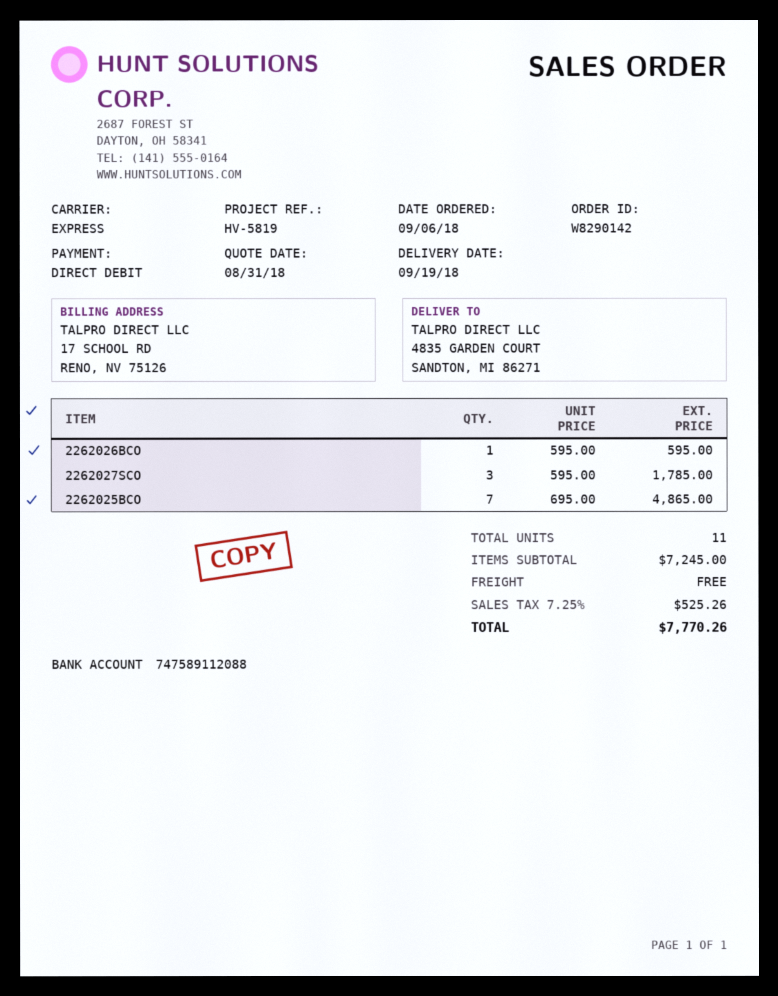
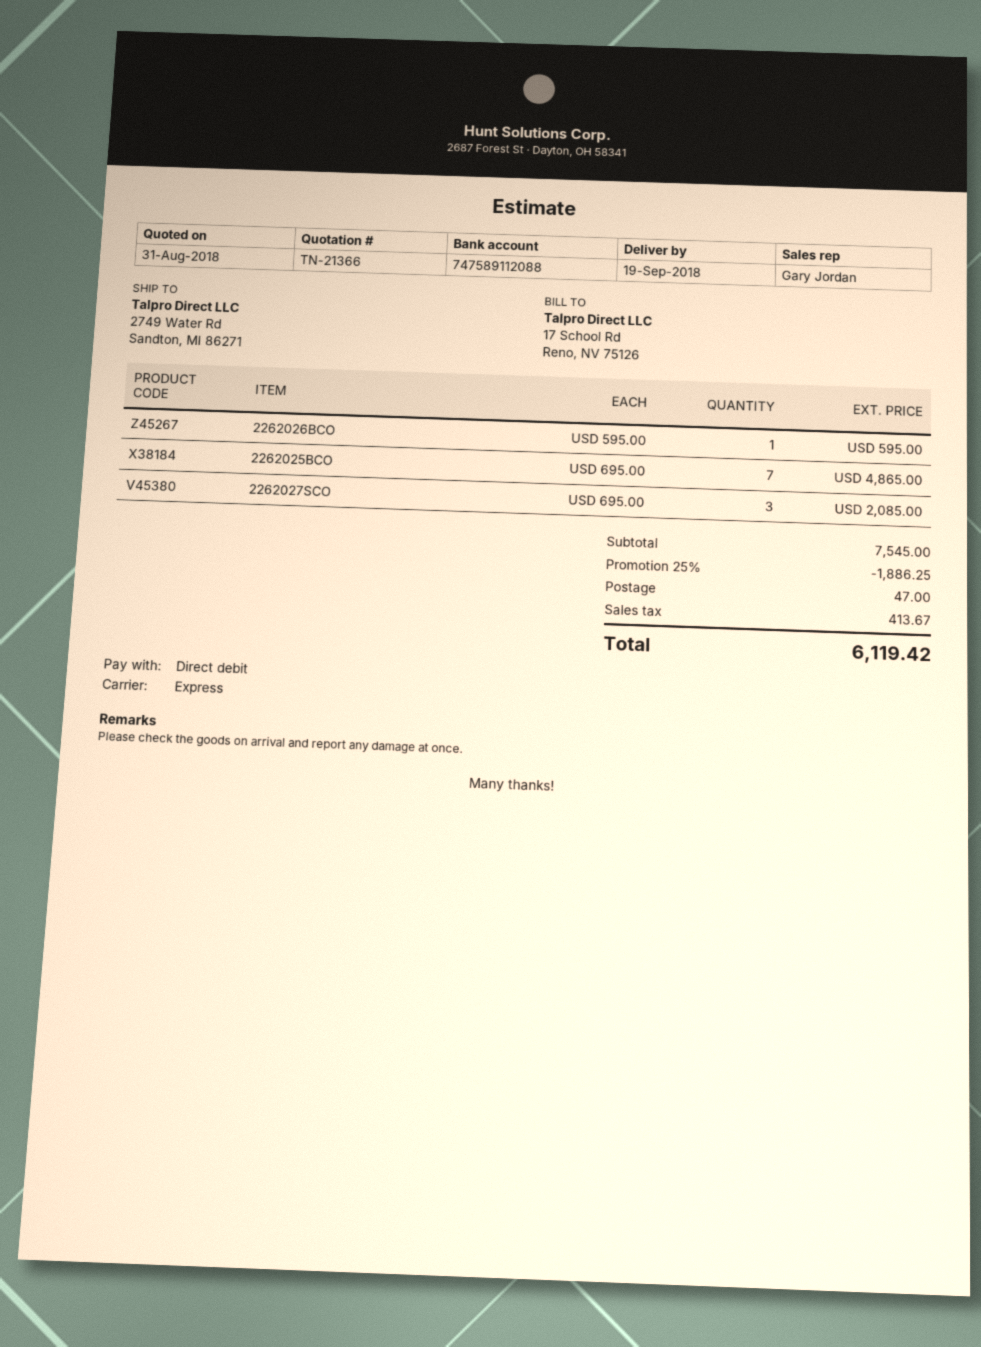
ship to: 4835 GARDEN COURT, SANDTON, MI 86271 -> 2749 Water Rd, Sandton, MI 86271
2262027SCO: 3 x 595.00 = 1785.00 -> 3 x 695.00 = 2085.00
subtotal: 7245.00 -> 7545.00
discount: none -> 25% = 1886.25
shipping: 0.00 -> 47.00
tax: 525.26 -> 413.67
total: 7770.26 -> 6119.42

